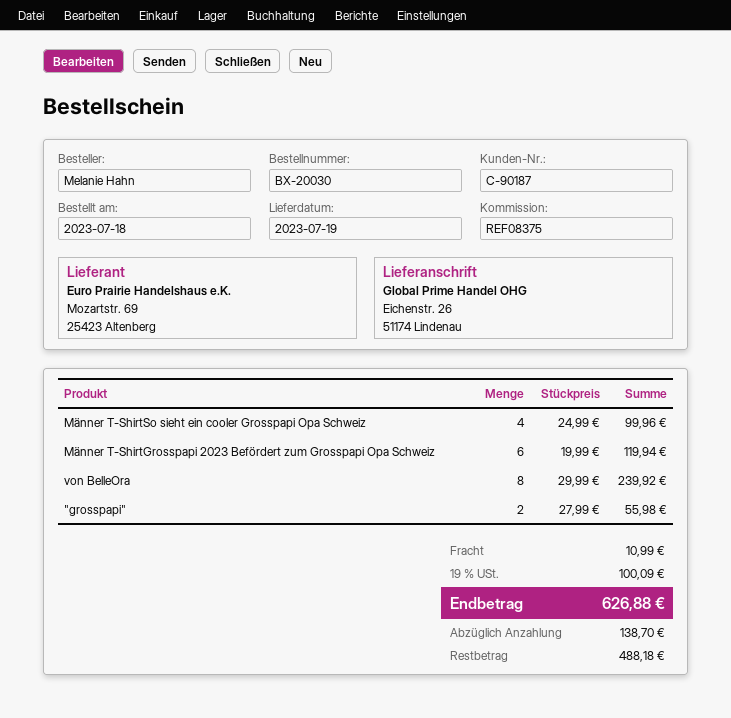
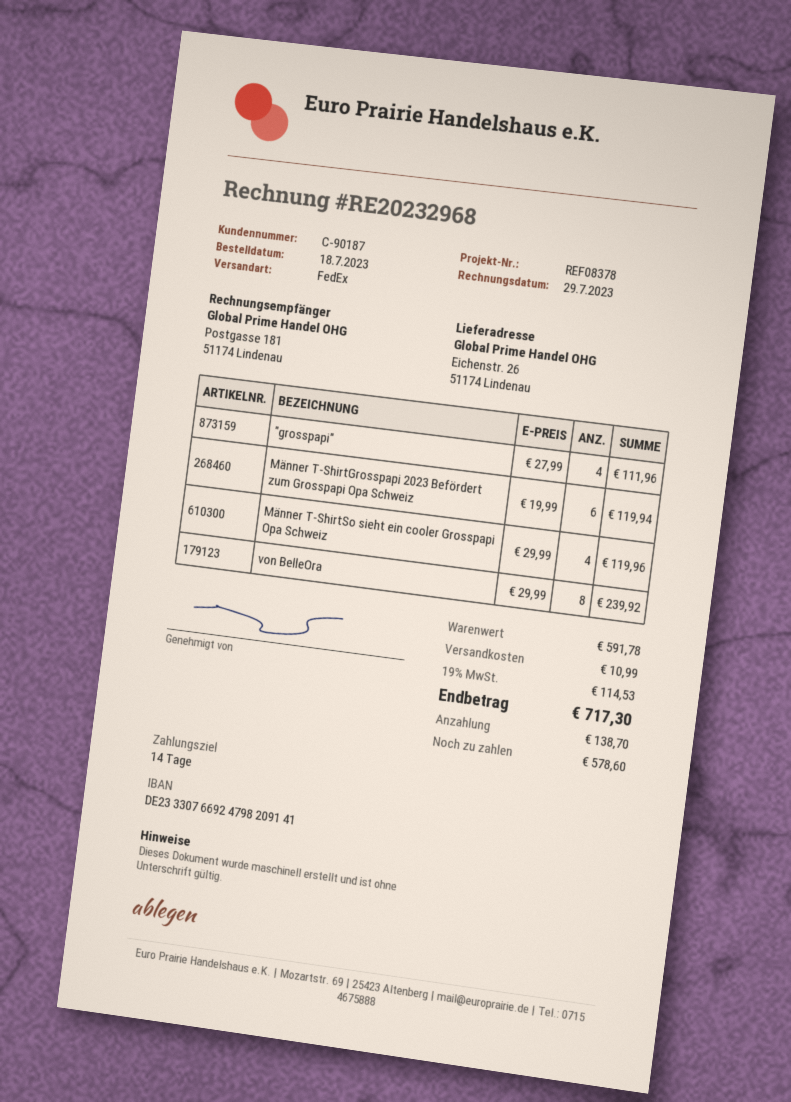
reference: REF08375 -> REF08378
Männer T-ShirtSo sieht ein cooler Grosspapi Opa Schweiz: 4 x 24.99 = 99.96 -> 4 x 29.99 = 119.96
"grosspapi": 2 x 27.99 = 55.98 -> 4 x 27.99 = 111.96
tax: 19% = 100.09 -> 19% = 114.53
total: 626.88 -> 717.30
balance: 488.18 -> 578.60

